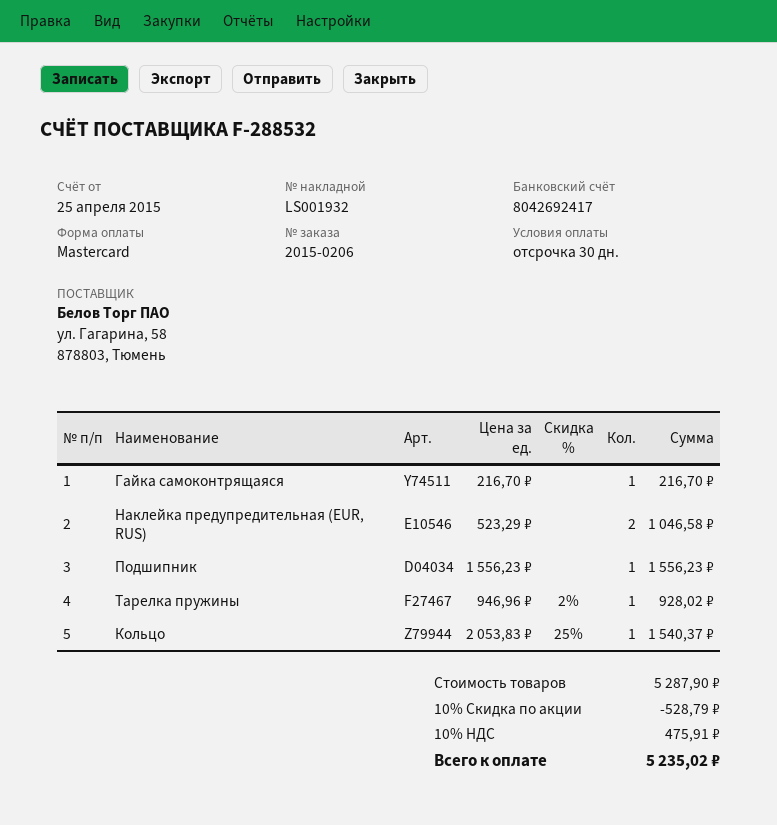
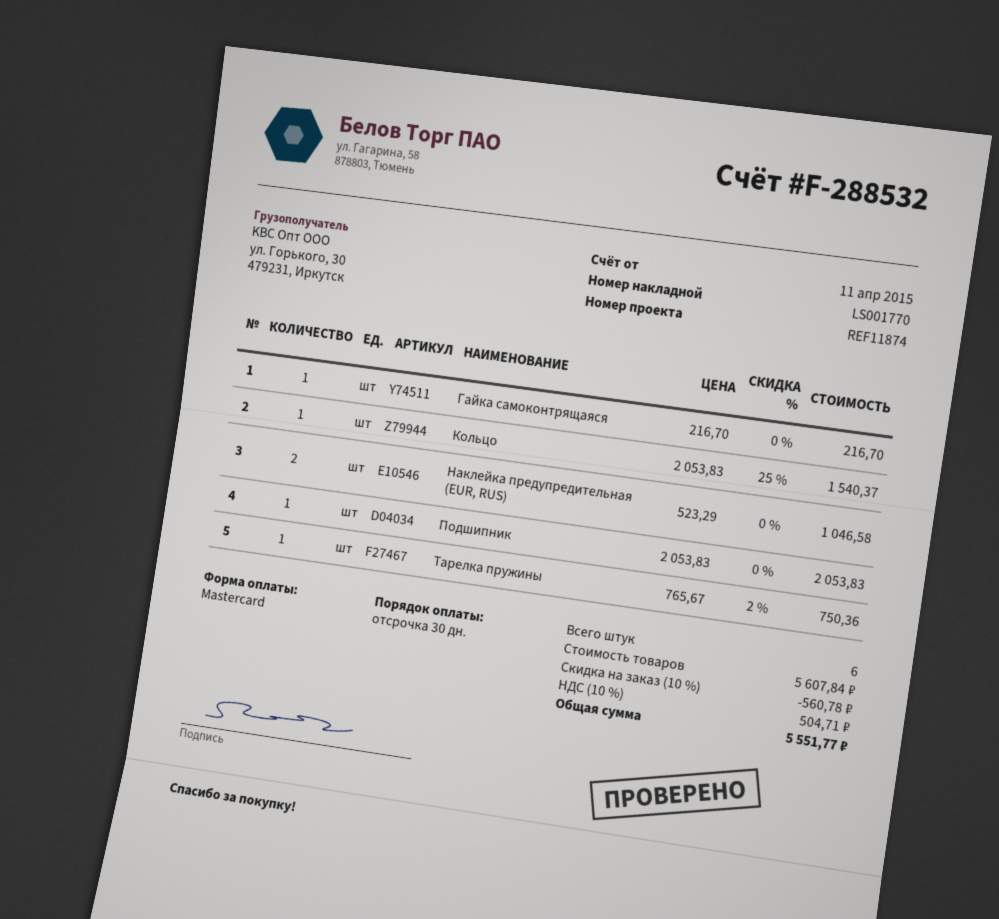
delivery note number: LS001932 -> LS001770
invoice date: 2015-04-25 -> 2015-04-11
Подшипник: 1 x 1556.23 = 1556.23 -> 1 x 2053.83 = 2053.83
Тарелка пружины: 1 x 946.96 - 2% = 928.02 -> 1 x 765.67 - 2% = 750.36
subtotal: 5287.90 -> 5607.84
discount: 10% = 528.79 -> 10% = 560.78
tax: 10% = 475.91 -> 10% = 504.71
total: 5235.02 -> 5551.77

